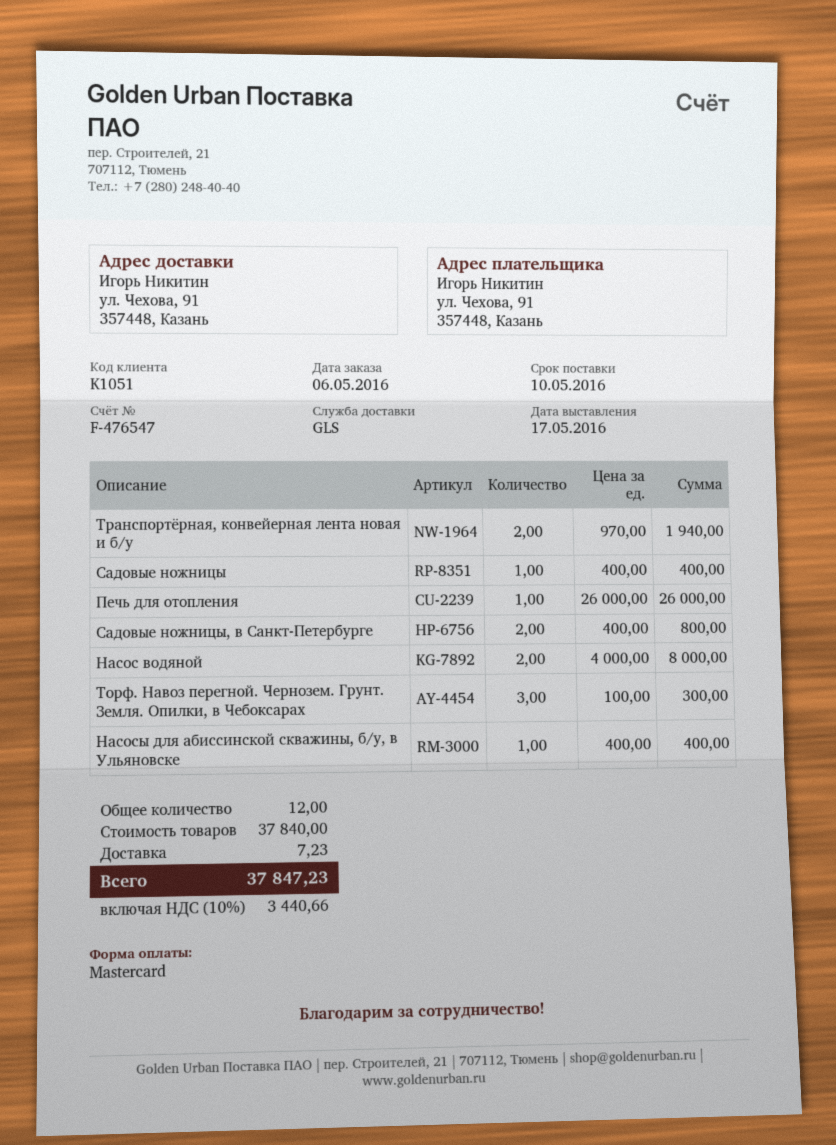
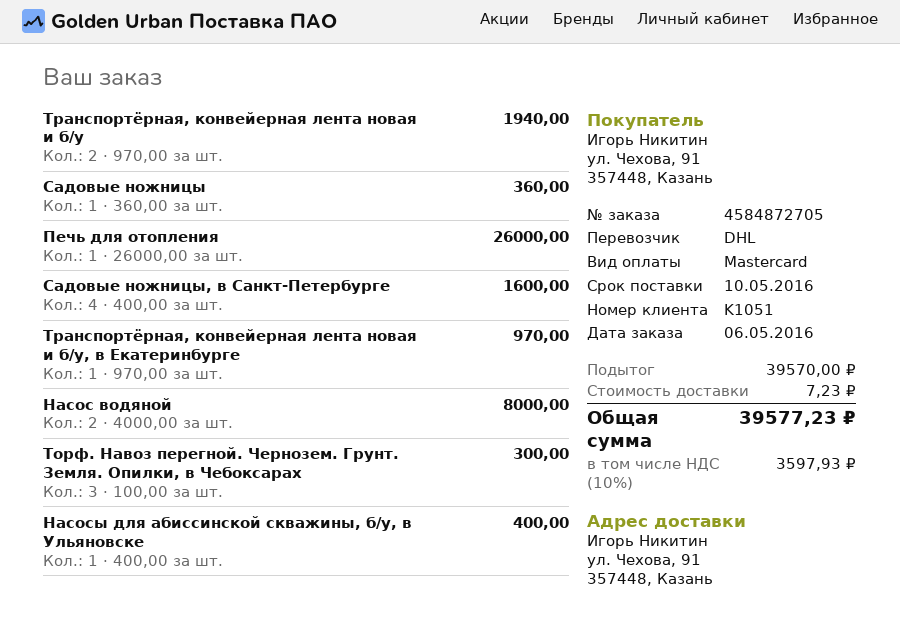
shipping method: GLS -> DHL
Садовые ножницы: 1 x 400.00 = 400.00 -> 1 x 360.00 = 360.00
Садовые ножницы, в Санкт-Петербурге: 2 x 400.00 = 800.00 -> 4 x 400.00 = 1600.00
Транспортёрная, конвейерная лента новая и б/у, в Екатеринбурге: none -> 1 x 970.00 = 970.00
subtotal: 37840.00 -> 39570.00
tax: 10% = 3440.66 -> 10% = 3597.93
total: 37847.23 -> 39577.23

